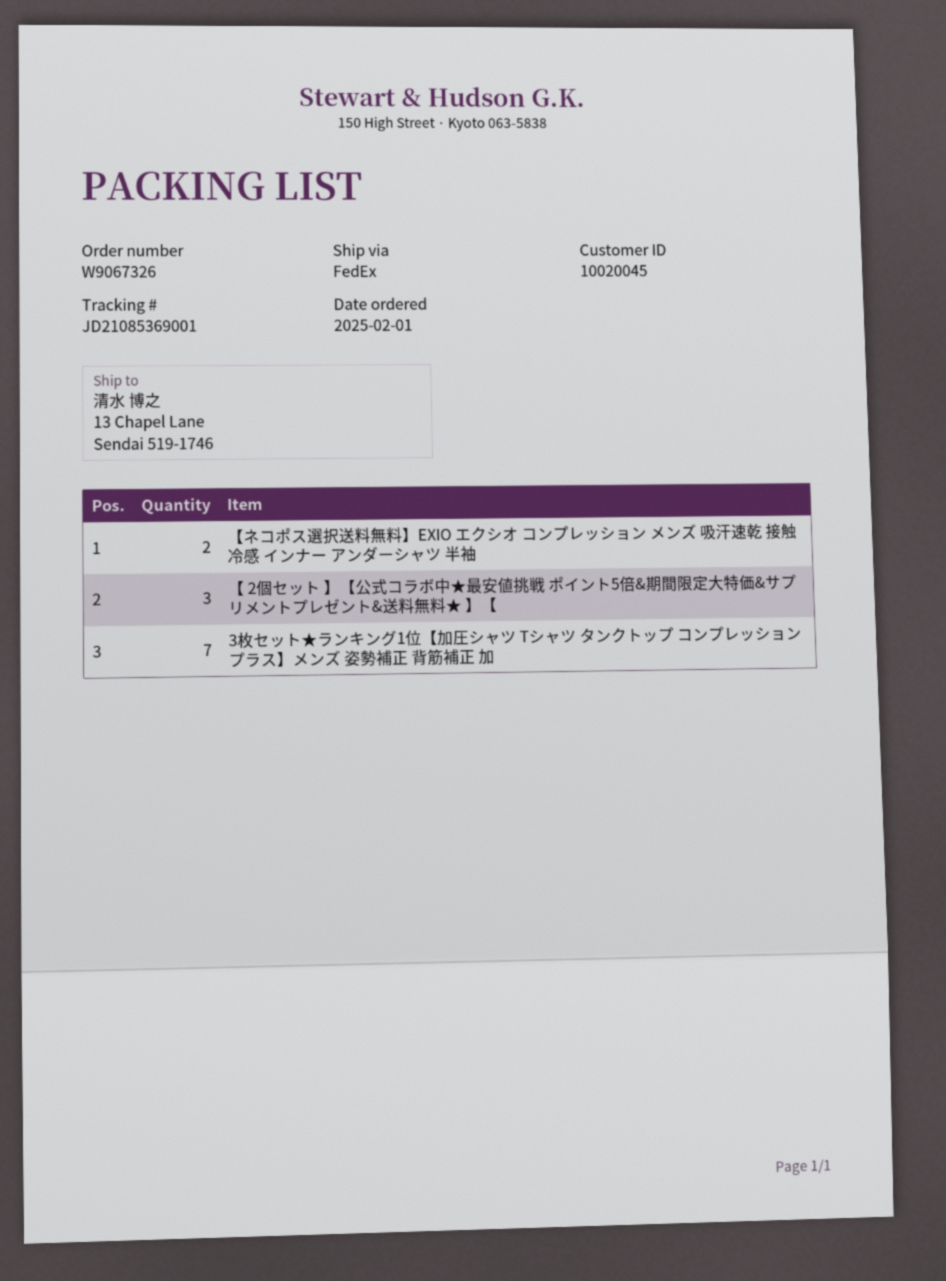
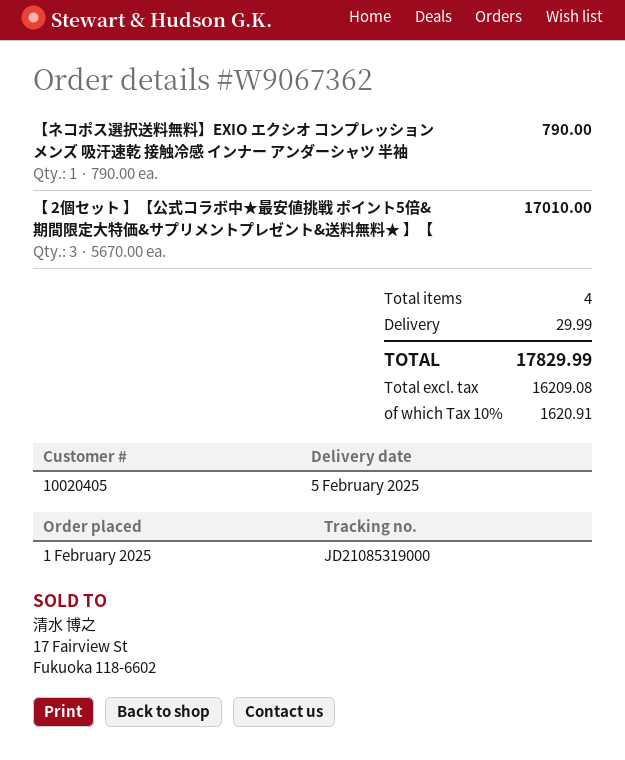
order number: W9067326 -> W9067362
customer number: 10020045 -> 10020405
tracking number: JD21085369001 -> JD21085319000
【ネコポス選択送料無料】EXIO エクシオ コンプレッション メンズ 吸汗速乾 接触冷感 インナー アンダーシャツ 半袖: 2 -> 1
3枚セット★ランキング1位【加圧シャツ Tシャツ タンクトップ コンプレッション プラス】メンズ 姿勢補正 背筋補正 加: 7 -> none

